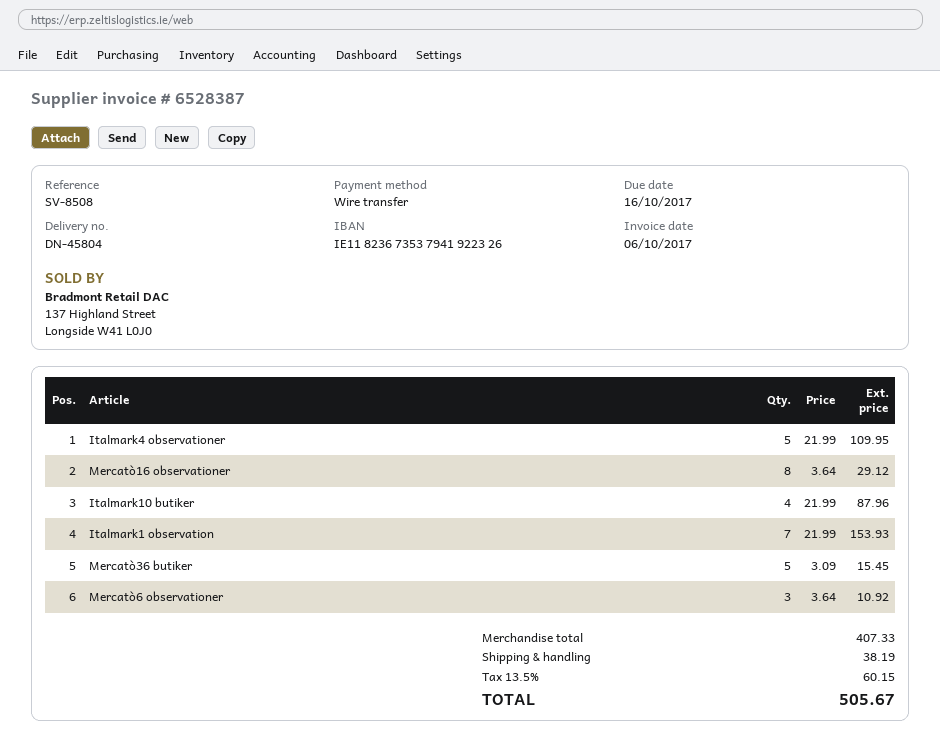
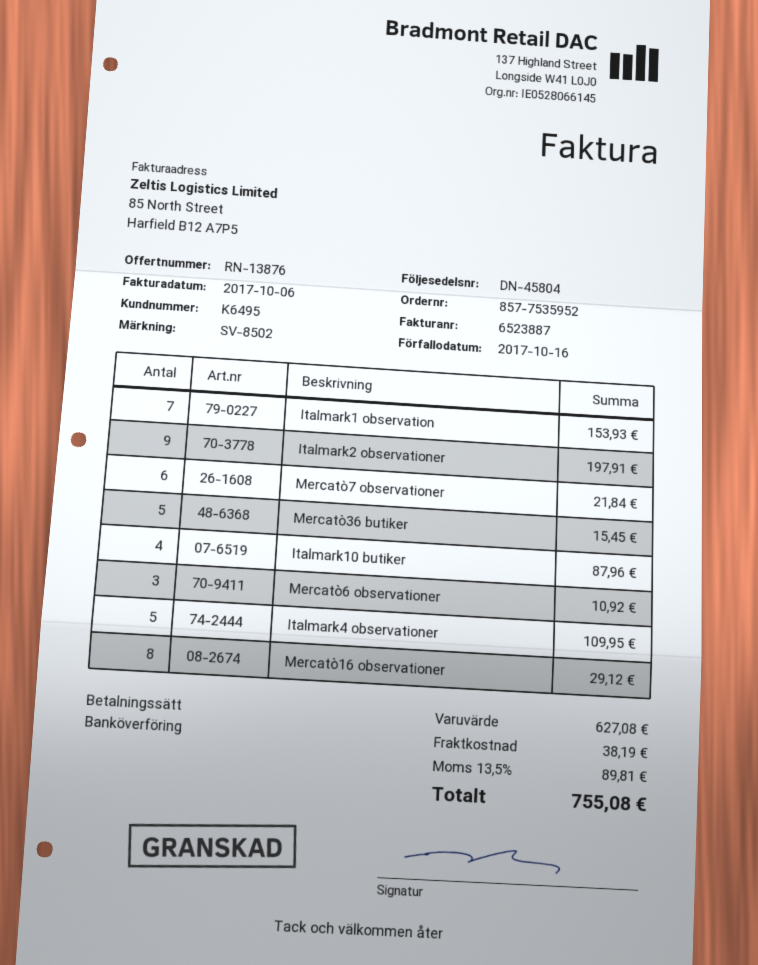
invoice number: 6528387 -> 6523887
reference: SV-8508 -> SV-8502
Italmark2 observationer: none -> 9 for 197.91
Mercatò7 observationer: none -> 6 for 21.84
subtotal: 407.33 -> 627.08
tax: 13.5% = 60.15 -> 13.5% = 89.81
total: 505.67 -> 755.08

